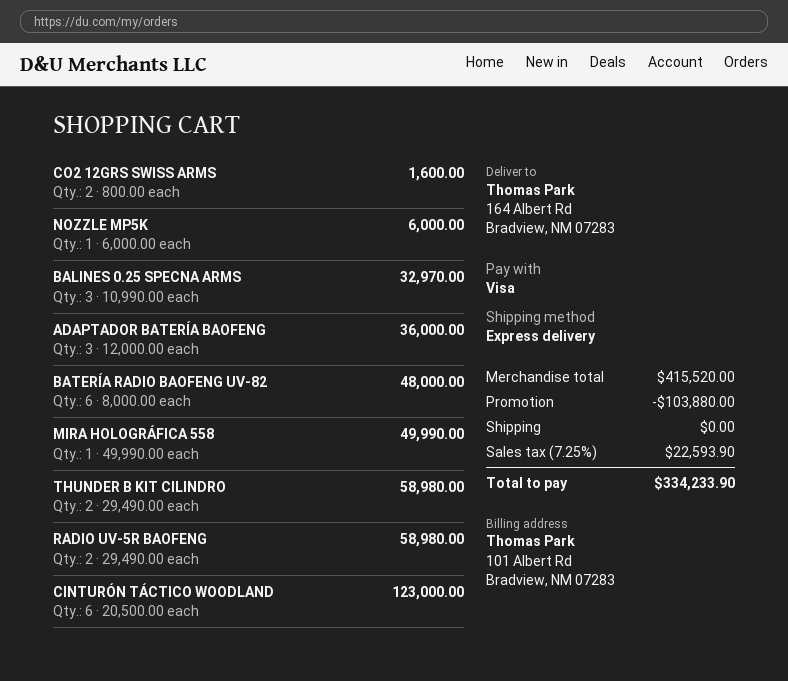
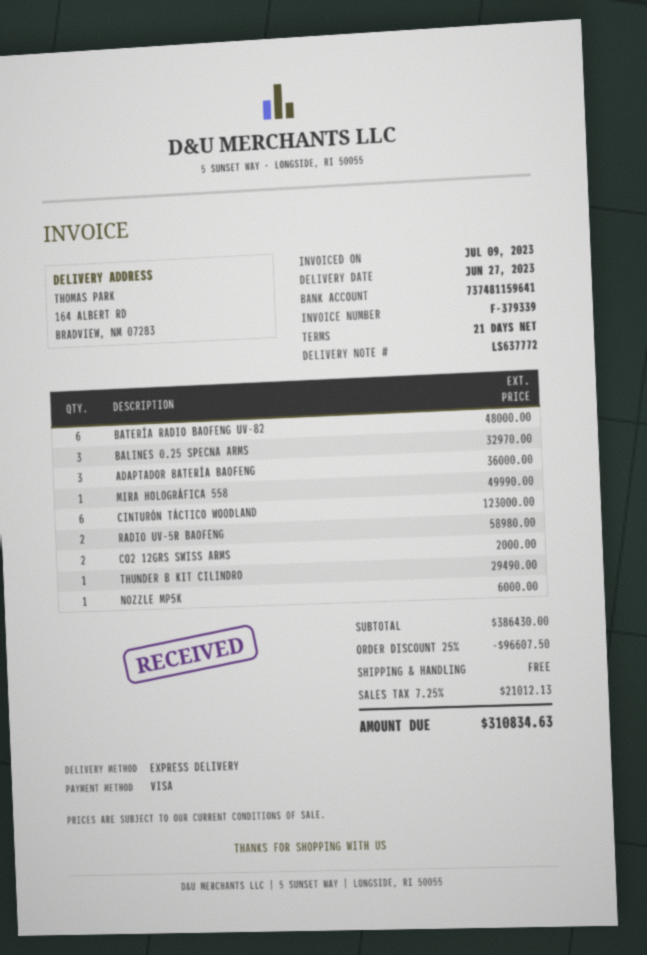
CO2 12GRS SWISS ARMS: 2 for 1600.00 -> 2 for 2000.00
THUNDER B KIT CILINDRO: 2 for 58980.00 -> 1 for 29490.00
subtotal: 415520.00 -> 386430.00
discount: 103880.00 -> 96607.50
tax: 7.25% = 22593.90 -> 7.25% = 21012.13
total: 334233.90 -> 310834.63

